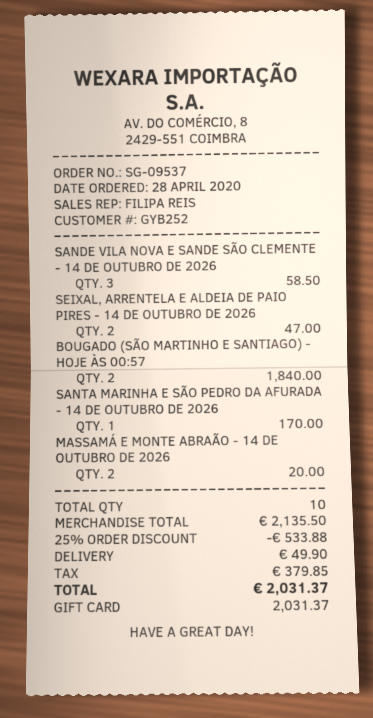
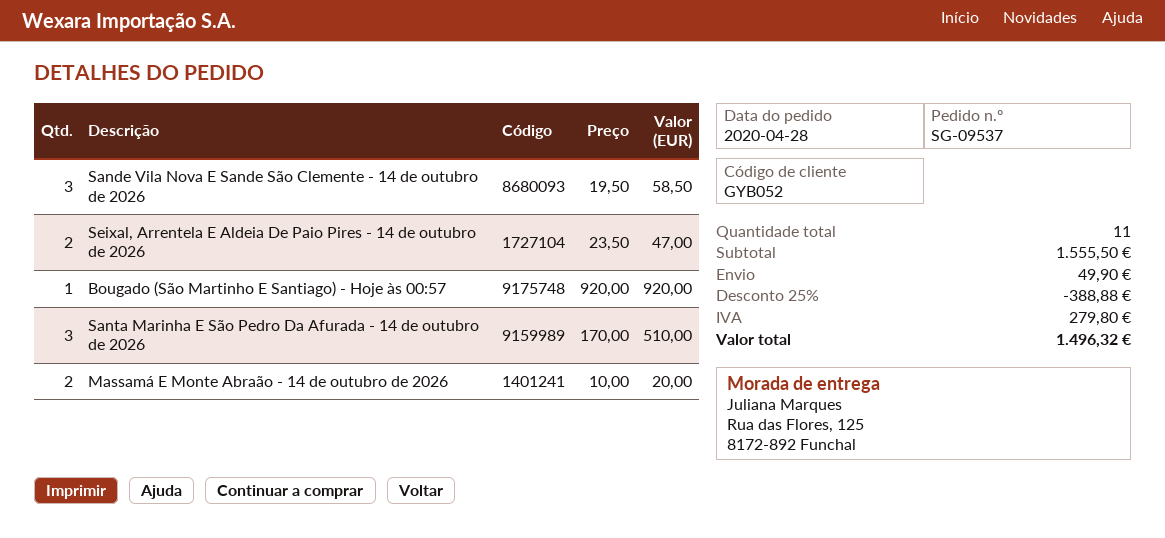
customer number: GYB252 -> GYB052
BOUGADO (SÃO MARTINHO E SANTIAGO) - HOJE ÀS 00:57: 2 for 1840.00 -> 1 for 920.00
SANTA MARINHA E SÃO PEDRO DA AFURADA - 14 DE OUTUBRO DE 2026: 1 for 170.00 -> 3 for 510.00
total quantity: 10 -> 11
subtotal: 2135.50 -> 1555.50
discount: 25% = 533.88 -> 25% = 388.88
tax: 379.85 -> 279.80
total: 2031.37 -> 1496.32

